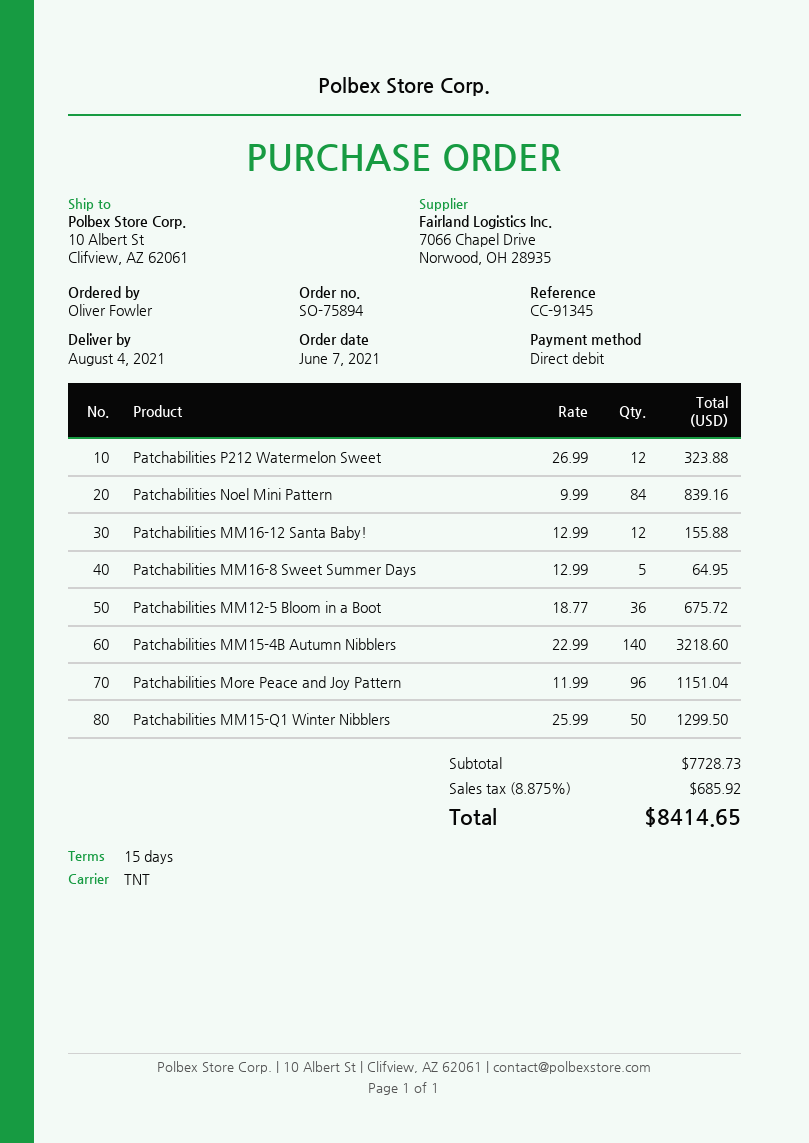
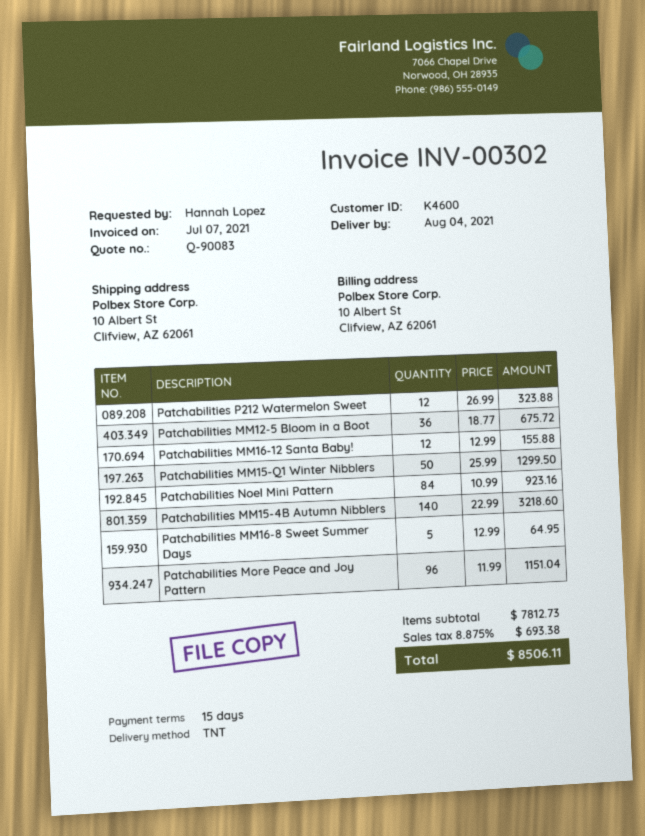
ordered by: Oliver Fowler -> Hannah Lopez
Patchabilities Noel Mini Pattern: 84 x 9.99 = 839.16 -> 84 x 10.99 = 923.16
subtotal: 7728.73 -> 7812.73
tax: 8.875% = 685.92 -> 8.875% = 693.38
total: 8414.65 -> 8506.11

